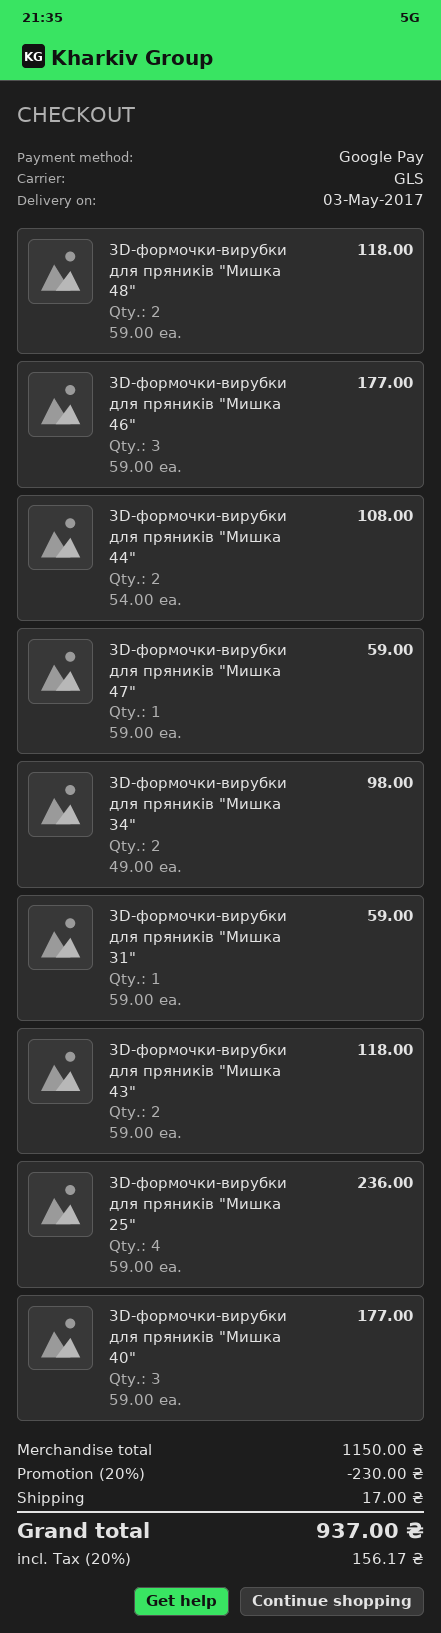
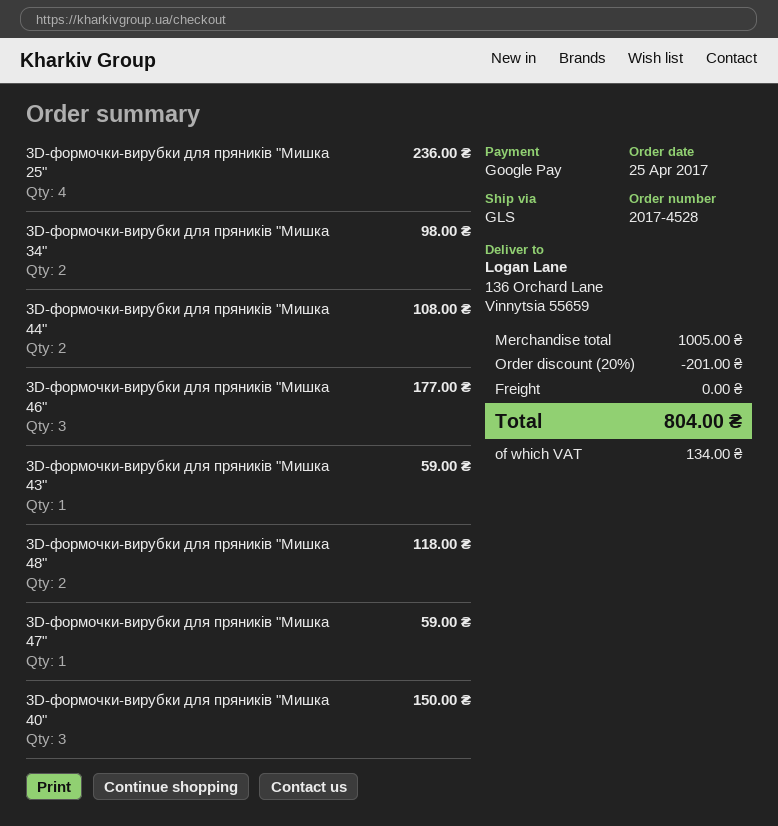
3D-формочки-вирубки для пряників "Мишка 31": 1 for 59.00 -> none
3D-формочки-вирубки для пряників "Мишка 43": 2 for 118.00 -> 1 for 59.00
3D-формочки-вирубки для пряників "Мишка 40": 3 for 177.00 -> 3 for 150.00
subtotal: 1150.00 -> 1005.00
discount: 20% = 230.00 -> 20% = 201.00
shipping: 17.00 -> 0.00
tax: 156.17 -> 134.00
total: 937.00 -> 804.00

